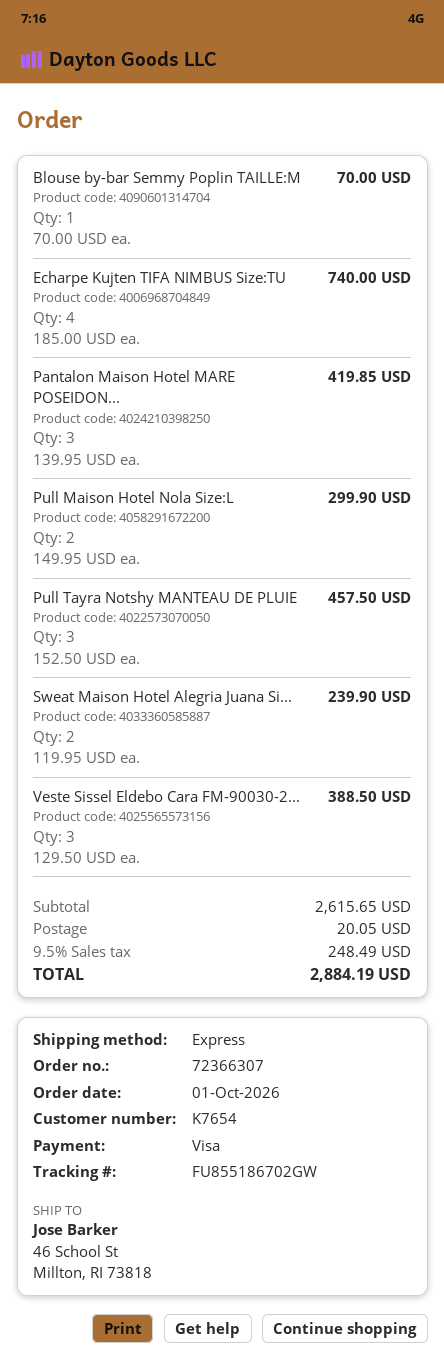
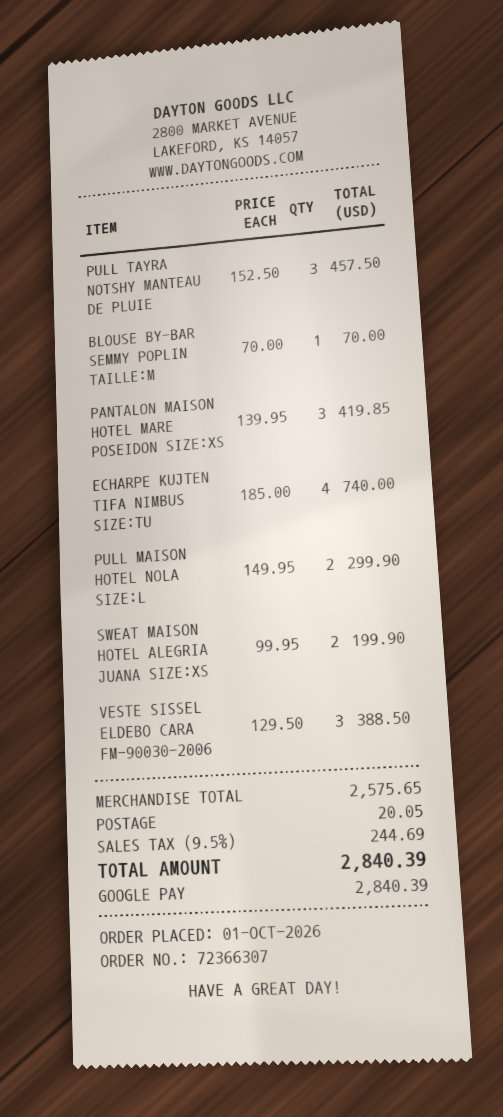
payment method: Visa -> Google Pay
Sweat Maison Hotel Alegria Juana Si...: 2 x 119.95 = 239.90 -> 2 x 99.95 = 199.90
subtotal: 2615.65 -> 2575.65
tax: 9.5% = 248.49 -> 9.5% = 244.69
total: 2884.19 -> 2840.39

